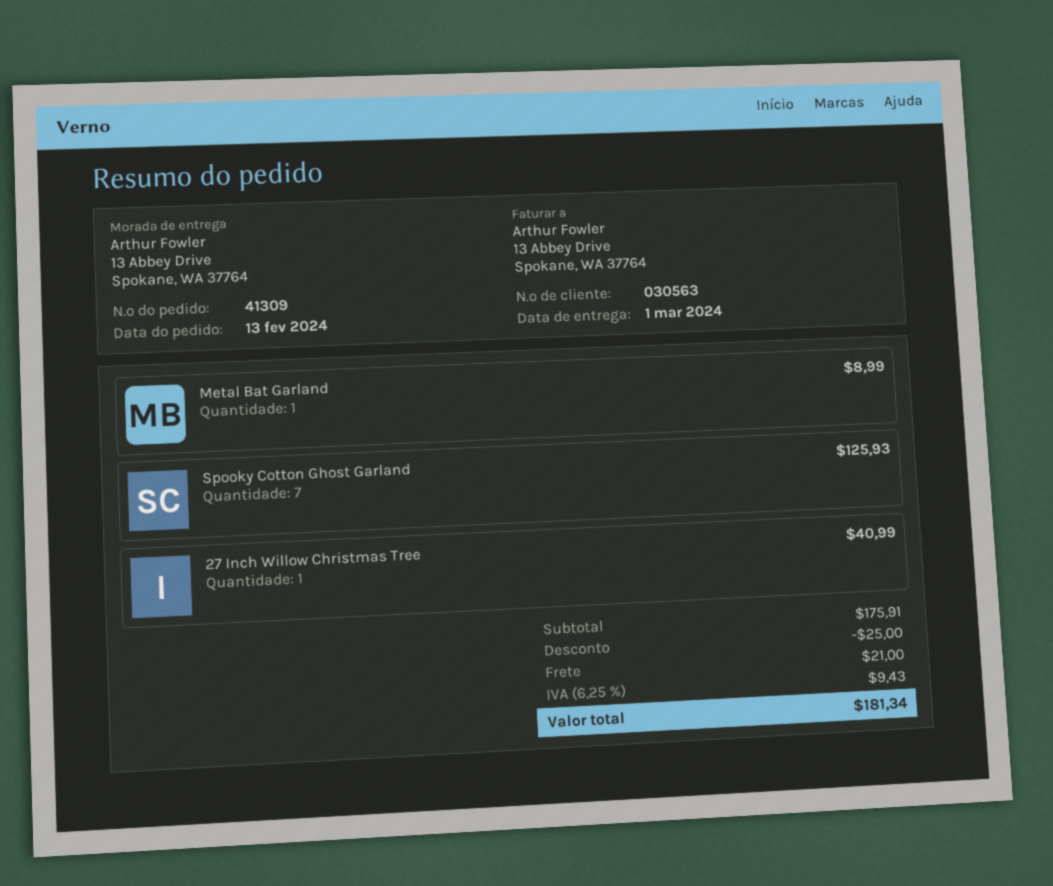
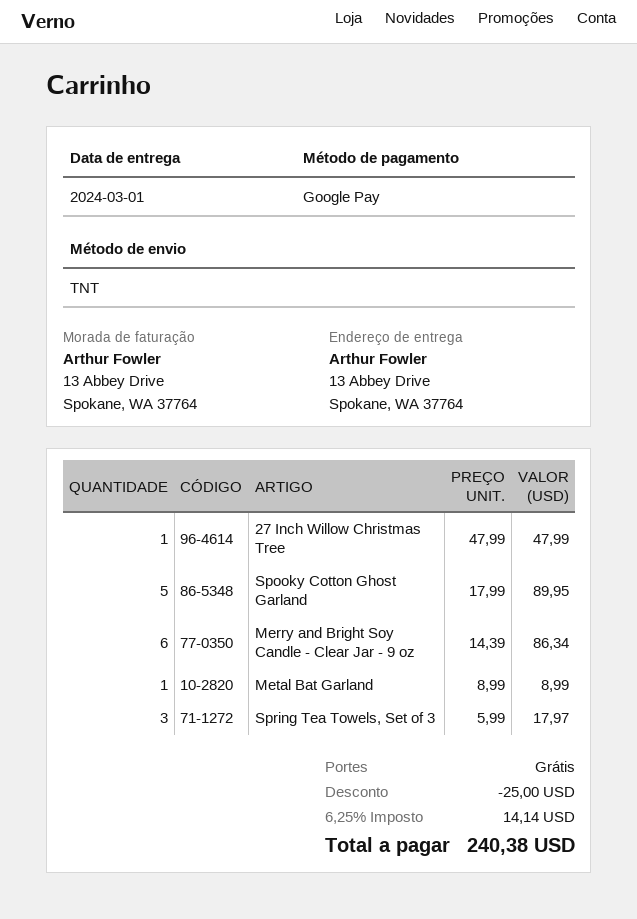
Spooky Cotton Ghost Garland: 7 for 125.93 -> 5 for 89.95
27 Inch Willow Christmas Tree: 1 for 40.99 -> 1 for 47.99
Merry and Bright Soy Candle - Clear Jar - 9 oz: none -> 6 for 86.34
Spring Tea Towels, Set of 3: none -> 3 for 17.97
shipping: 21.00 -> 0.00
tax: 6.25% = 9.43 -> 6.25% = 14.14
total: 181.34 -> 240.38

